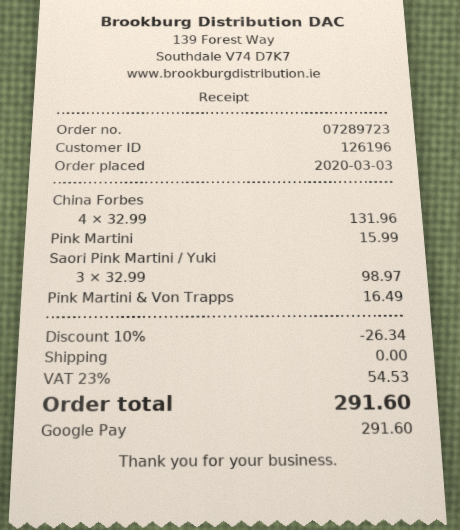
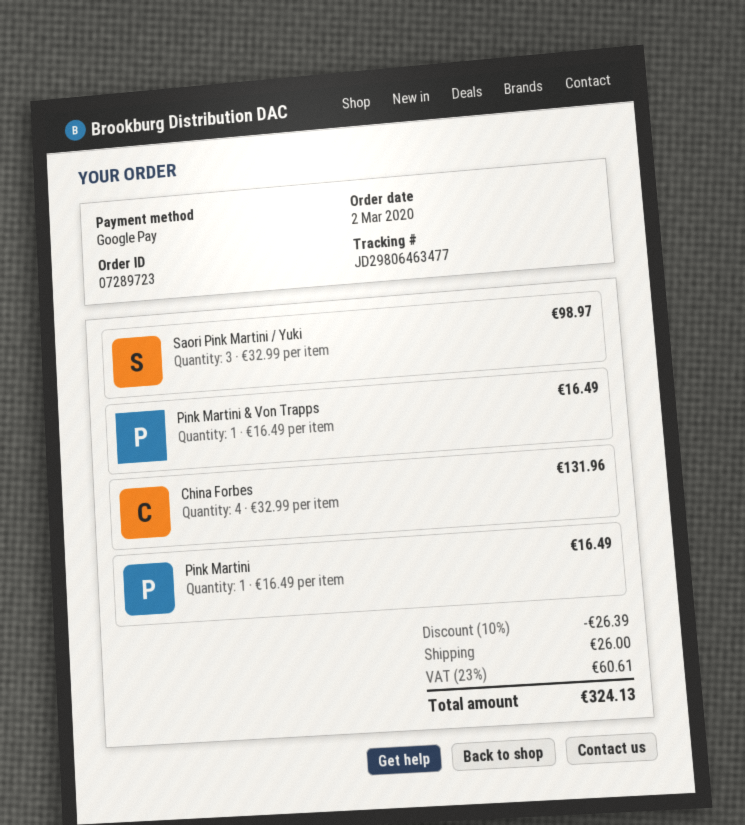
order date: 2020-03-03 -> 2020-03-02
Pink Martini: 1 x 15.99 = 15.99 -> 1 x 16.49 = 16.49
discount: 10% = 26.34 -> 10% = 26.39
shipping: 0.00 -> 26.00
tax: 23% = 54.53 -> 23% = 60.61
total: 291.60 -> 324.13

